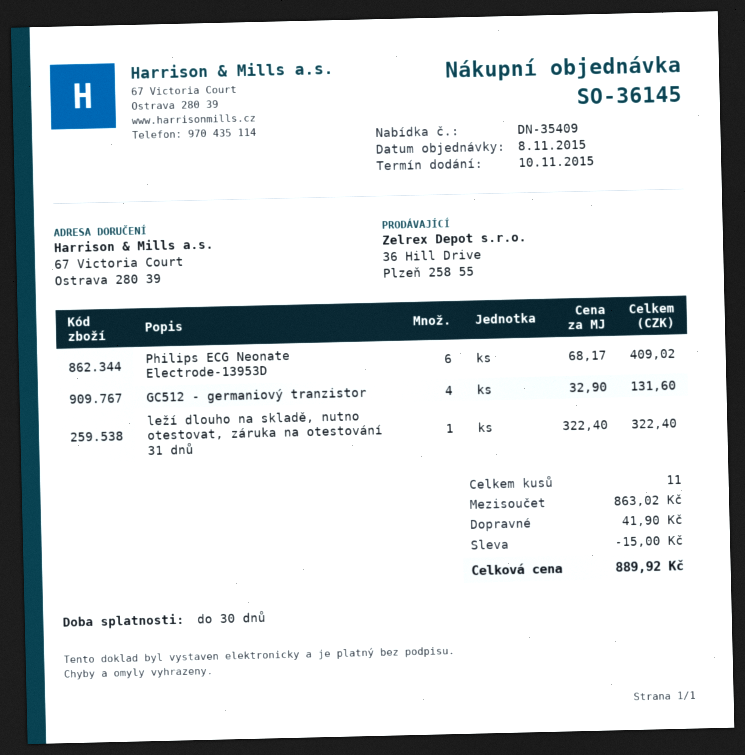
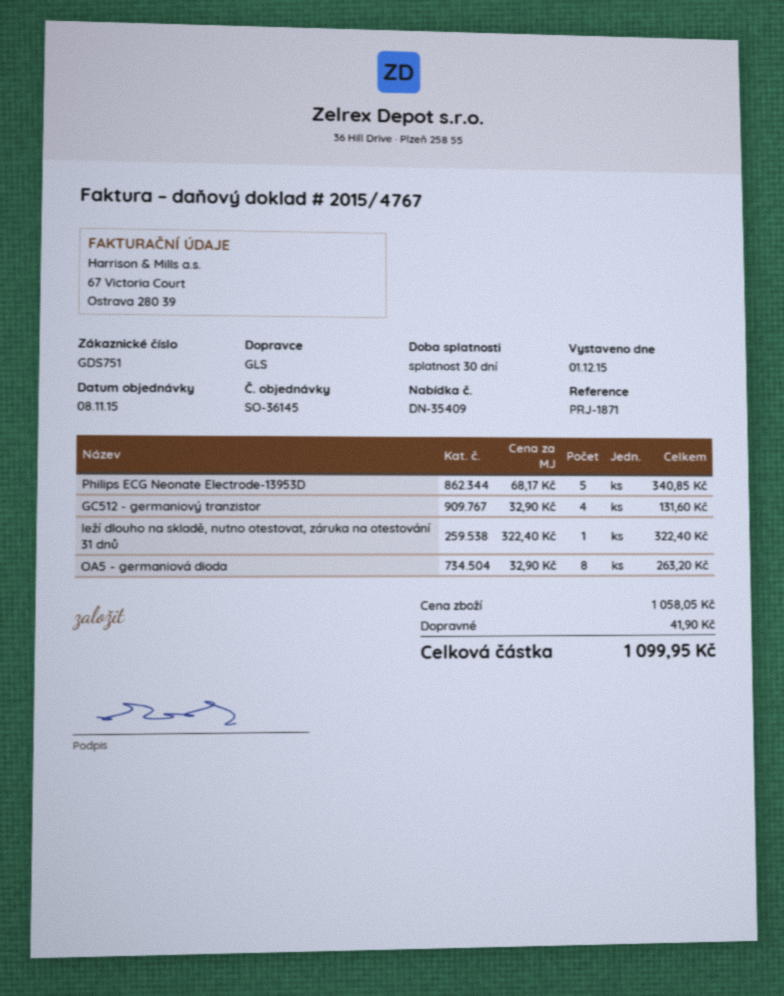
Philips ECG Neonate Electrode-13953D: 6 x 68.17 = 409.02 -> 5 x 68.17 = 340.85
OA5 - germaniová dioda: none -> 8 x 32.90 = 263.20
subtotal: 863.02 -> 1058.05
discount: 15.00 -> none
total: 889.92 -> 1099.95

